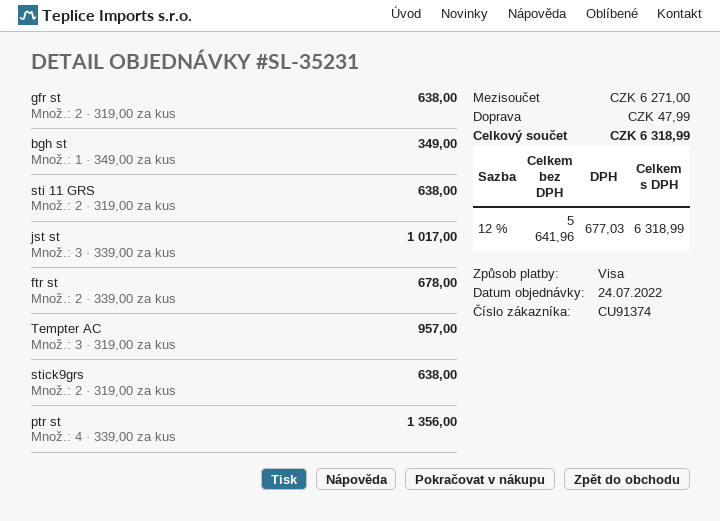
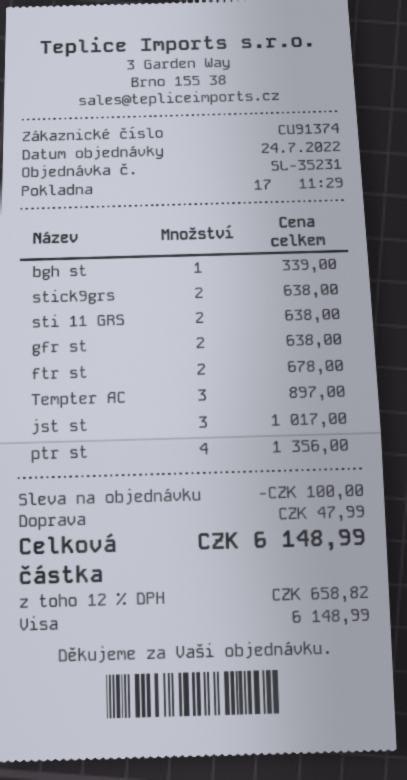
bgh st: 1 for 349.00 -> 1 for 339.00
Tempter AC: 3 for 957.00 -> 3 for 897.00
discount: none -> 100.00
tax: 12% = 677.03 -> 12% = 658.82
total: 6318.99 -> 6148.99

